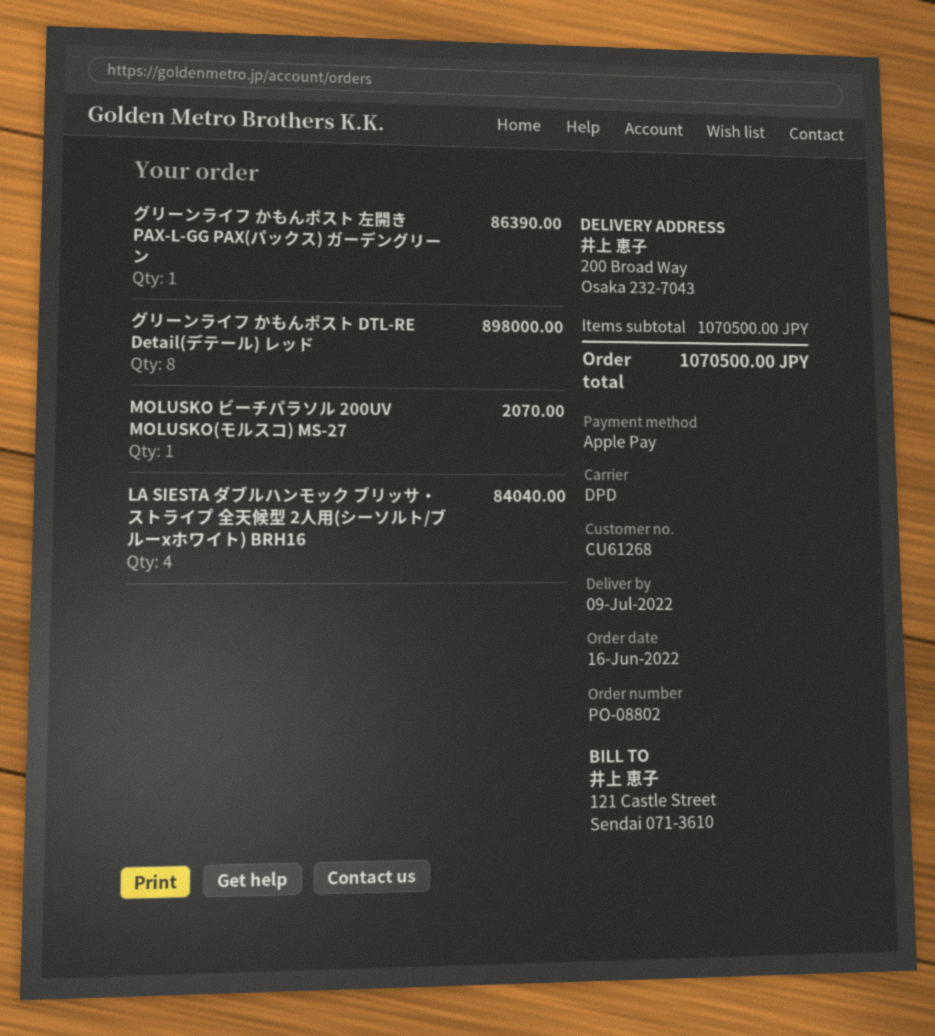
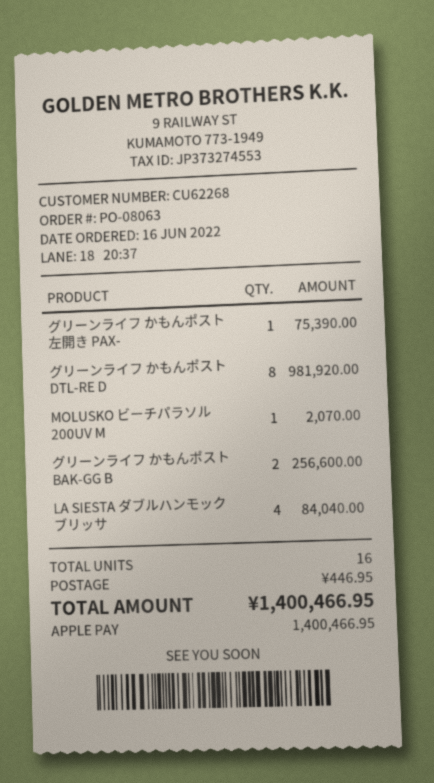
order number: PO-08802 -> PO-08063
customer number: CU61268 -> CU62268
グリーンライフ かもんポスト 左開き PAX-L-GG PAX(パックス) ガーデングリーン: 1 for 86390.00 -> 1 for 75390.00
グリーンライフ かもんポスト DTL-RE Detail(デテール) レッド: 8 for 898000.00 -> 8 for 981920.00
グリーンライフ かもんポスト BAK-GG B: none -> 2 for 256600.00
shipping: none -> 446.95
total: 1070500.00 -> 1400466.95

